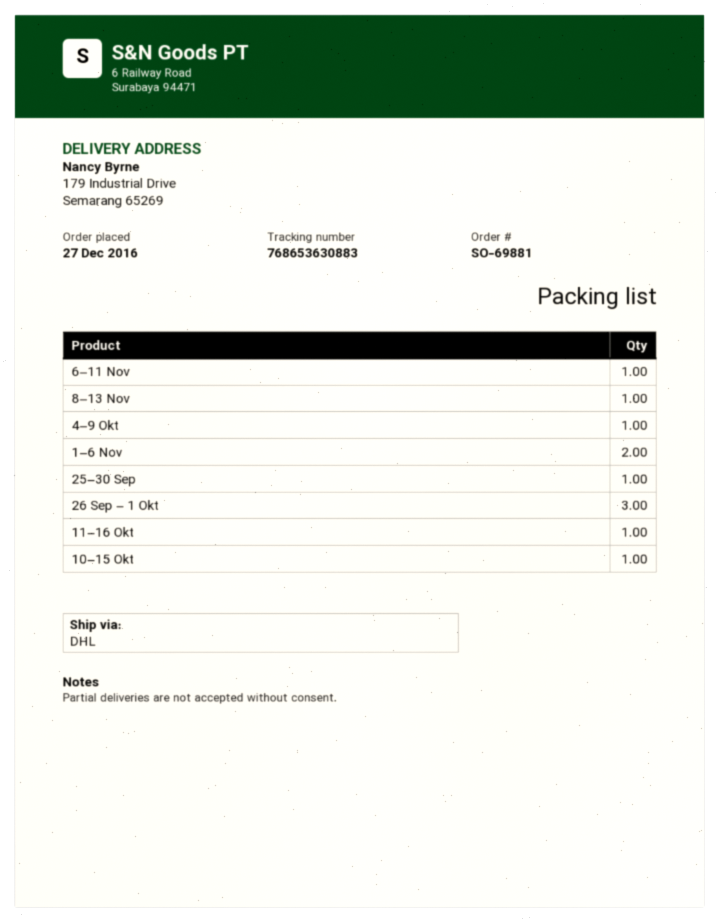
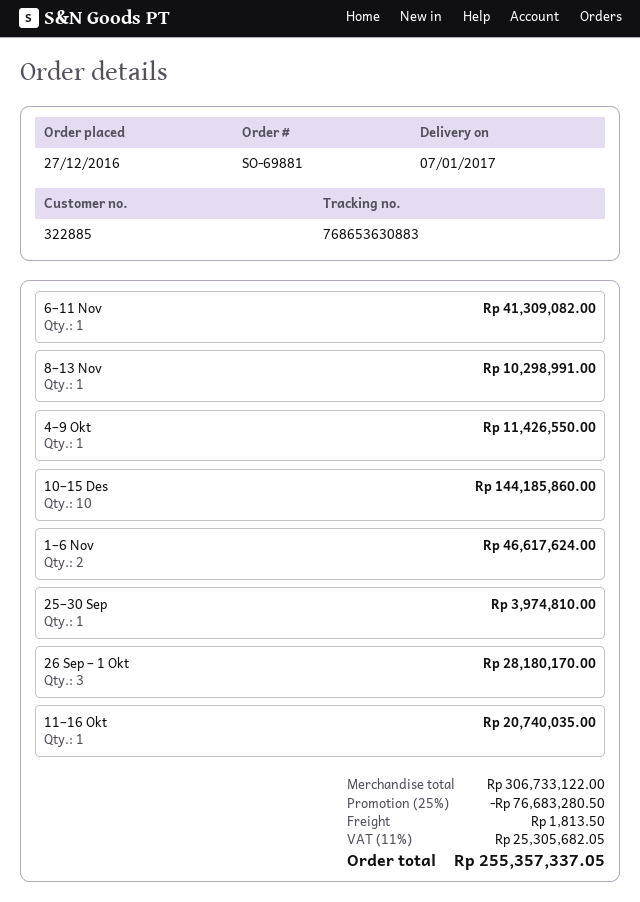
10–15 Okt: 1 -> none
10–15 Des: none -> 10

